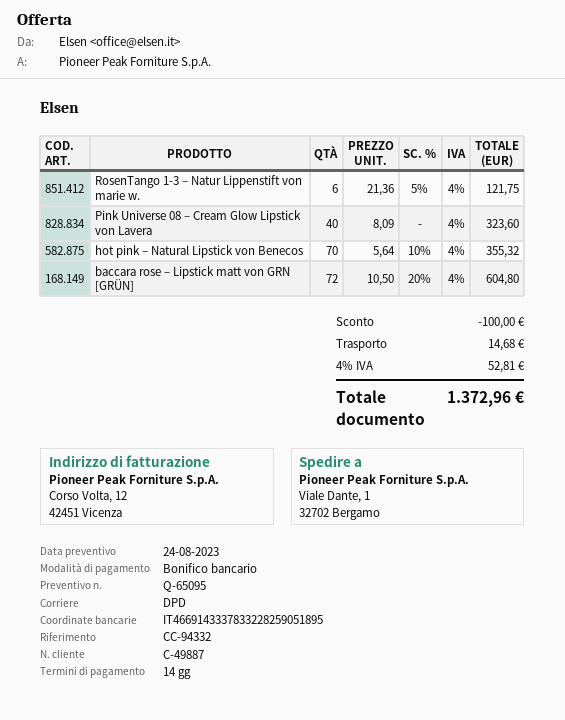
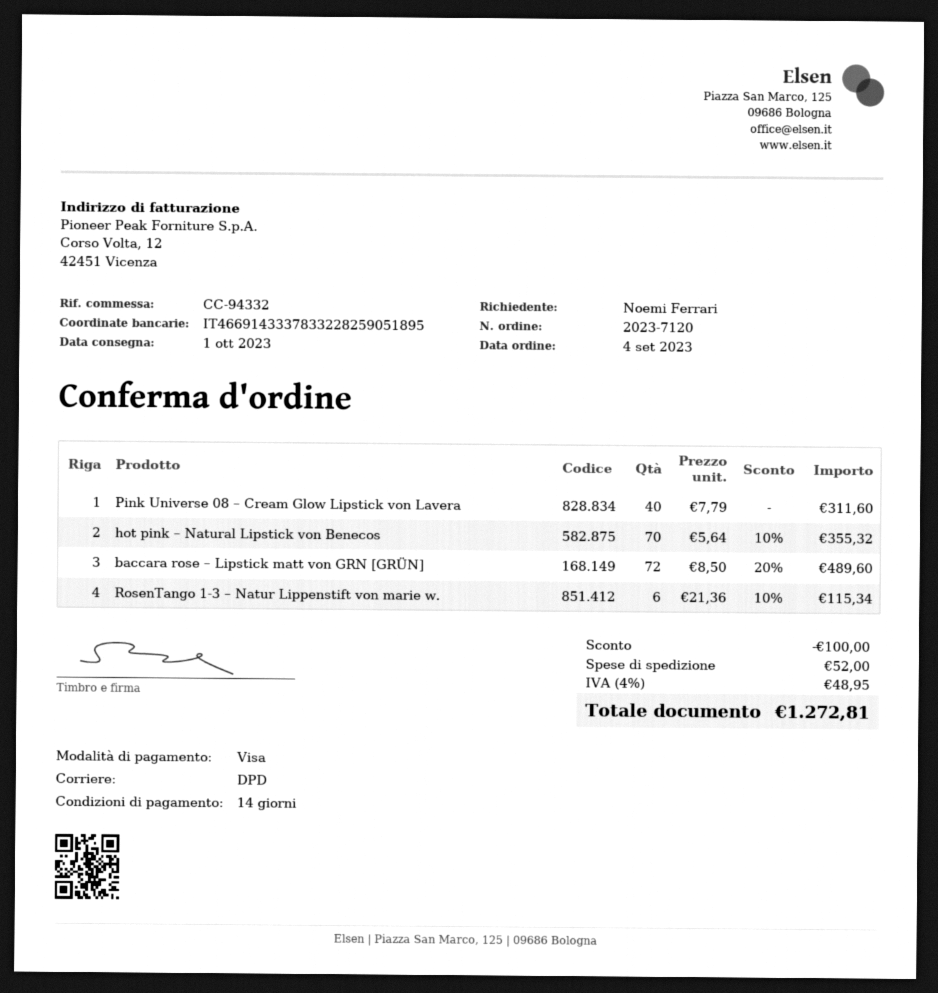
payment method: bank transfer -> Visa
RosenTango 1-3 – Natur Lippenstift von marie w.: 6 x 21.36 - 5% = 121.75 -> 6 x 21.36 - 10% = 115.34
Pink Universe 08 – Cream Glow Lipstick von Lavera: 40 x 8.09 = 323.60 -> 40 x 7.79 = 311.60
baccara rose – Lipstick matt von GRN [GRÜN]: 72 x 10.50 - 20% = 604.80 -> 72 x 8.50 - 20% = 489.60
shipping: 14.68 -> 52.00
tax: 4% = 52.81 -> 4% = 48.95
total: 1372.96 -> 1272.81

